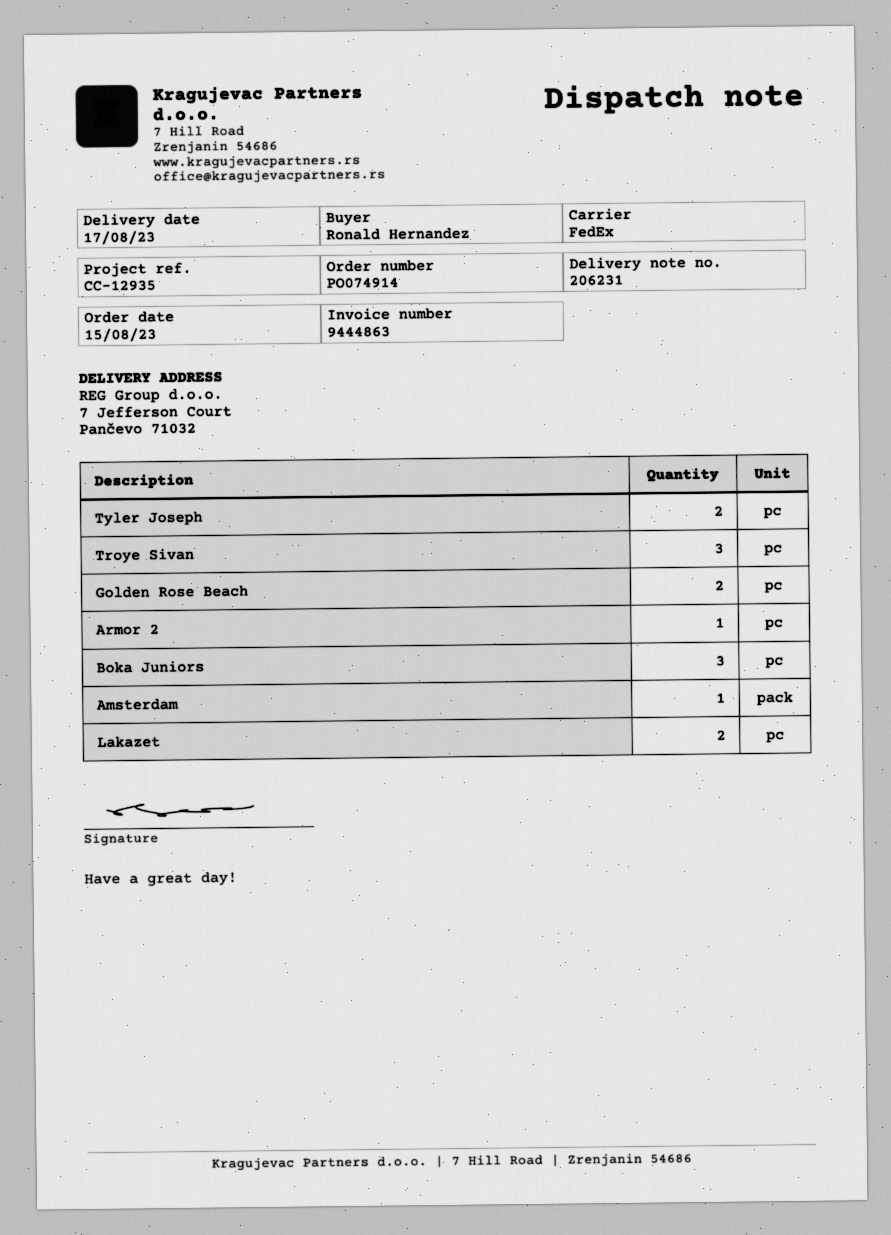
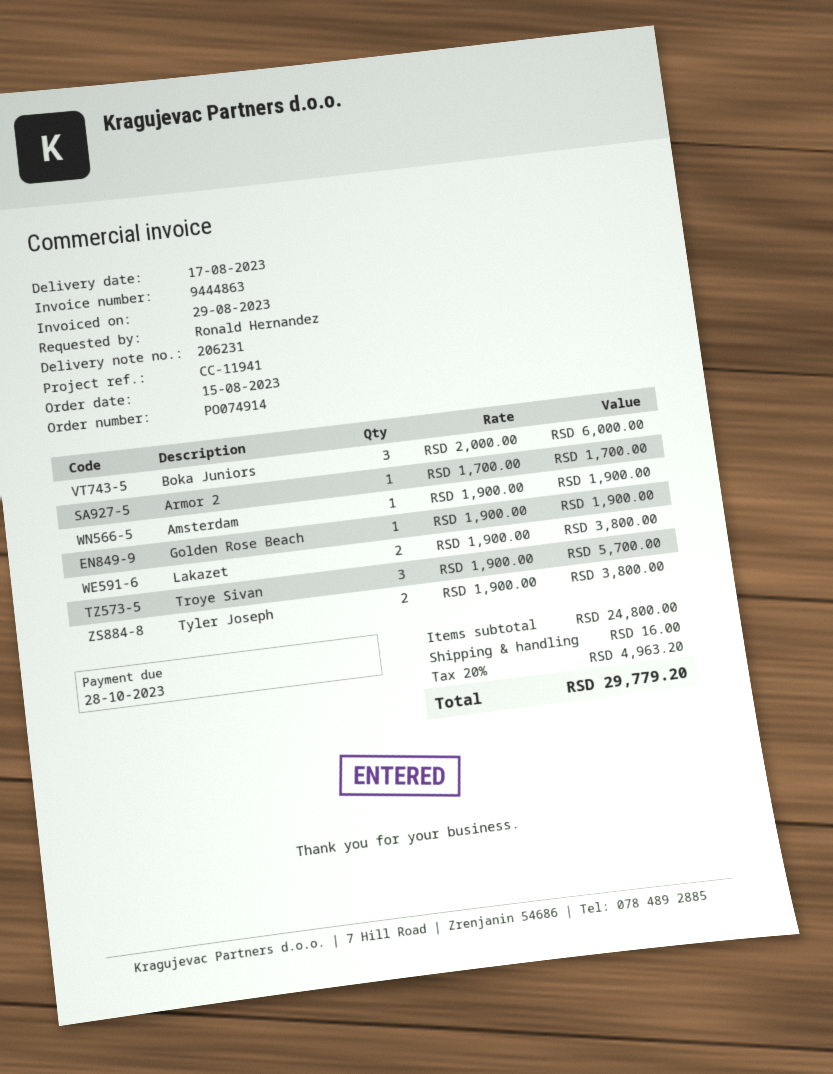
reference: CC-12935 -> CC-11941
Golden Rose Beach: 2 -> 1

